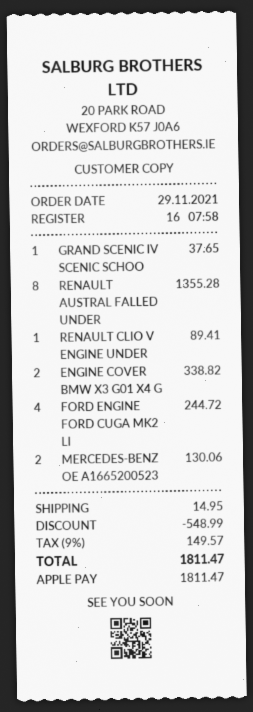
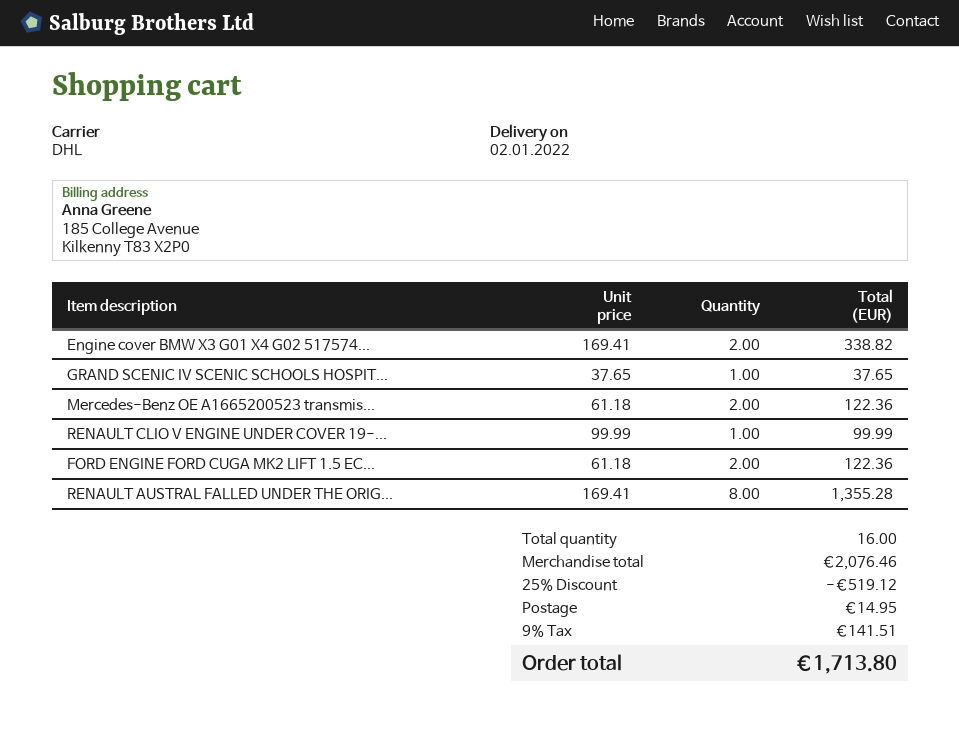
RENAULT CLIO V ENGINE UNDER: 1 for 89.41 -> 1 for 99.99
FORD ENGINE FORD CUGA MK2 LI: 4 for 244.72 -> 2 for 122.36
MERCEDES-BENZ OE A1665200523: 2 for 130.06 -> 2 for 122.36
discount: 548.99 -> 519.12
tax: 9% = 149.57 -> 9% = 141.51
total: 1811.47 -> 1713.80

